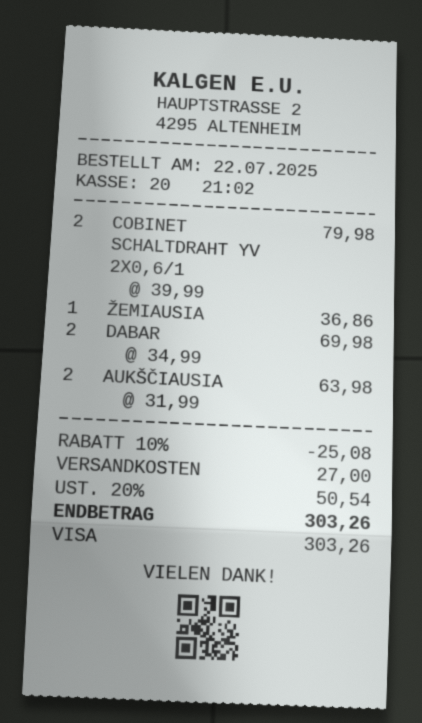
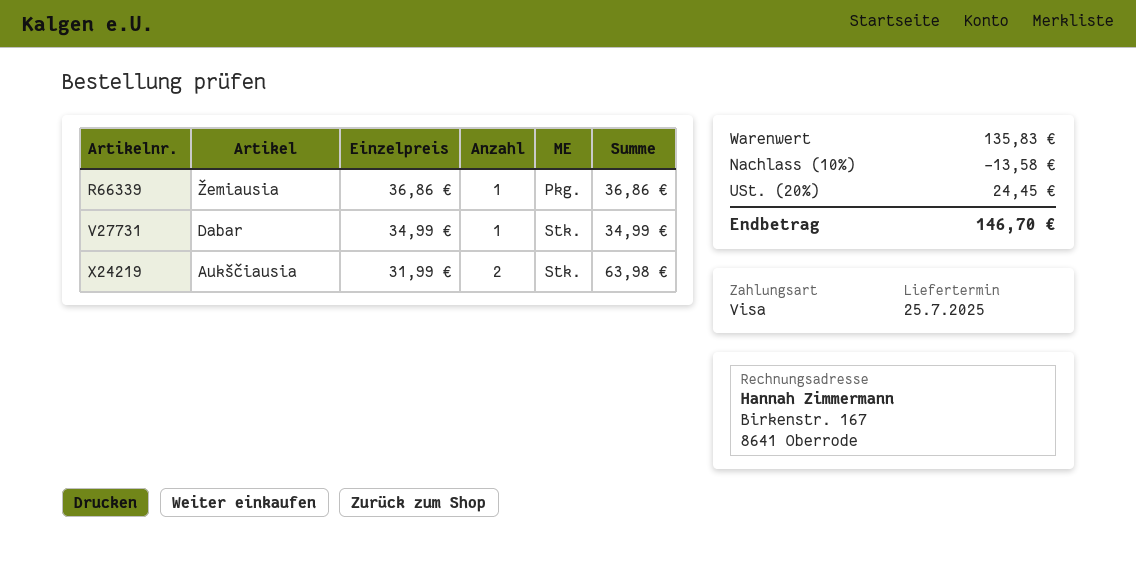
COBINET SCHALTDRAHT YV 2X0,6/1: 2 x 39.99 = 79.98 -> none
DABAR: 2 x 34.99 = 69.98 -> 1 x 34.99 = 34.99
discount: 10% = 25.08 -> 10% = 13.58
shipping: 27.00 -> none
tax: 20% = 50.54 -> 20% = 24.45
total: 303.26 -> 146.70

